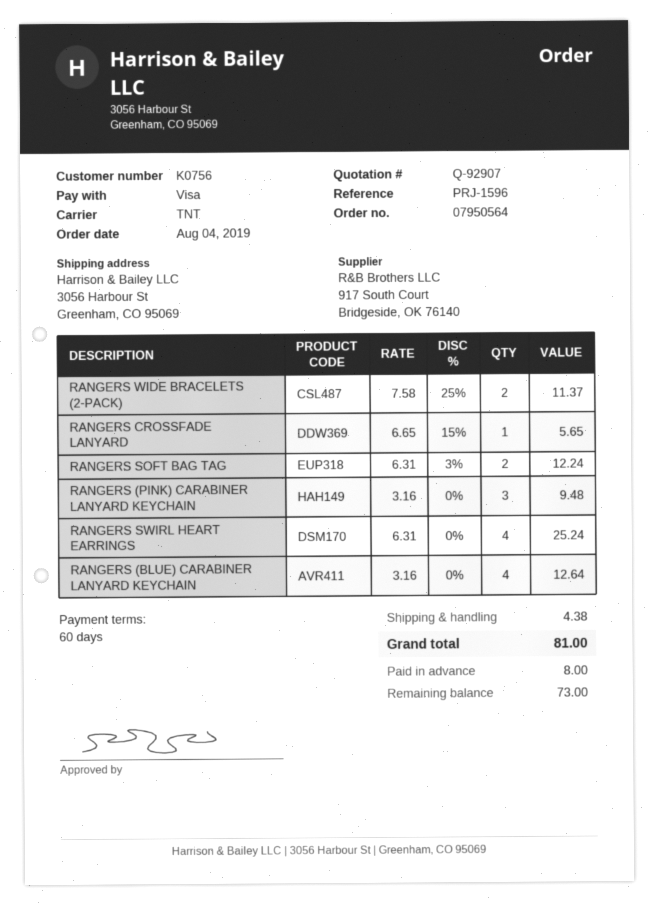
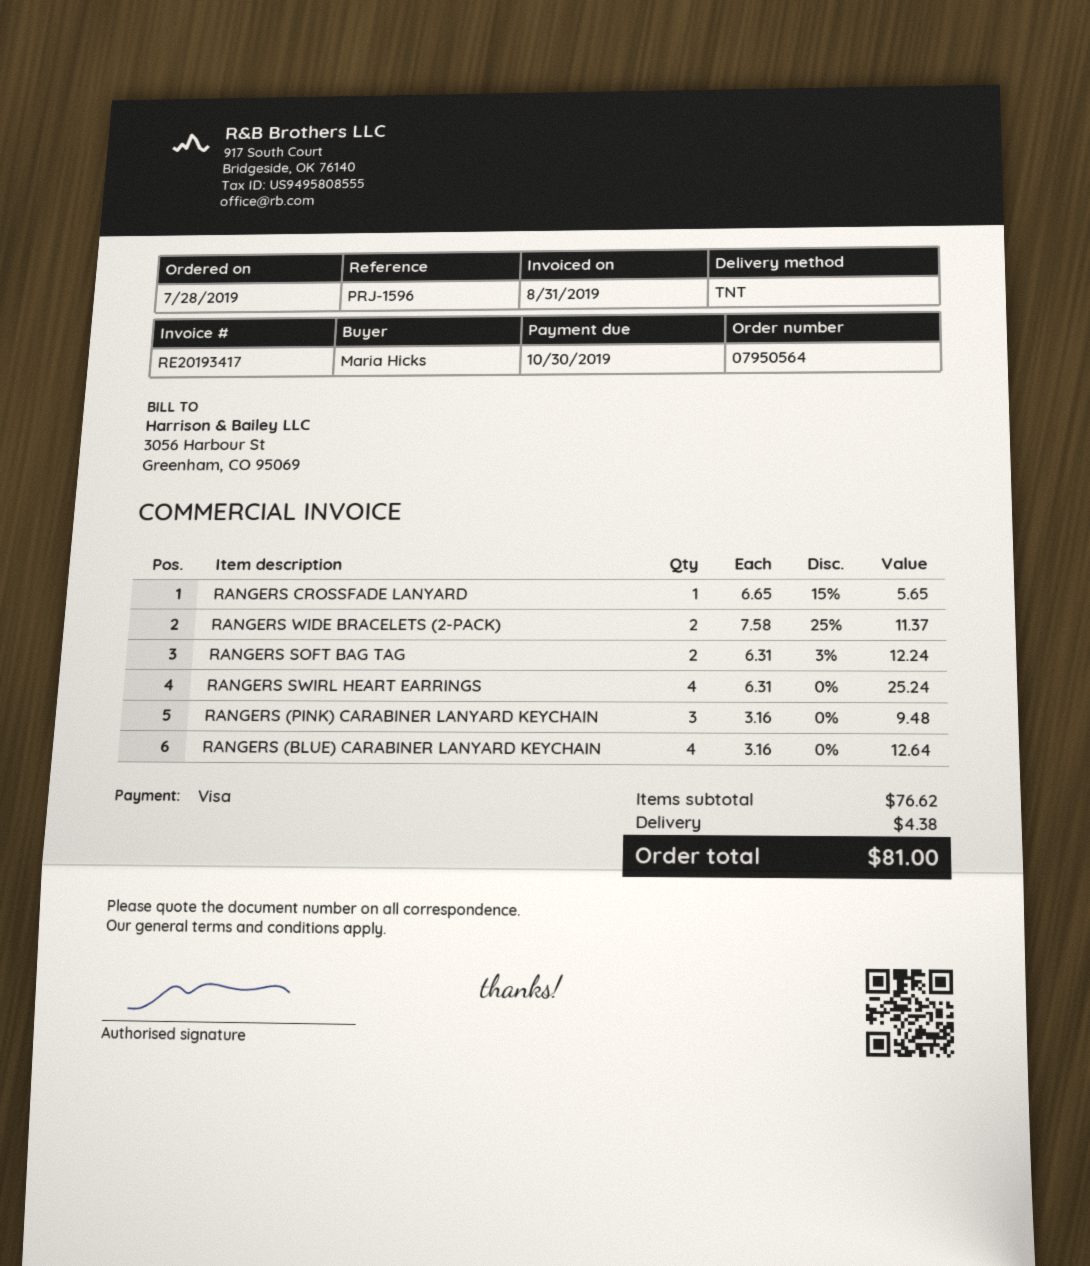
order date: 2019-08-04 -> 2019-07-28

